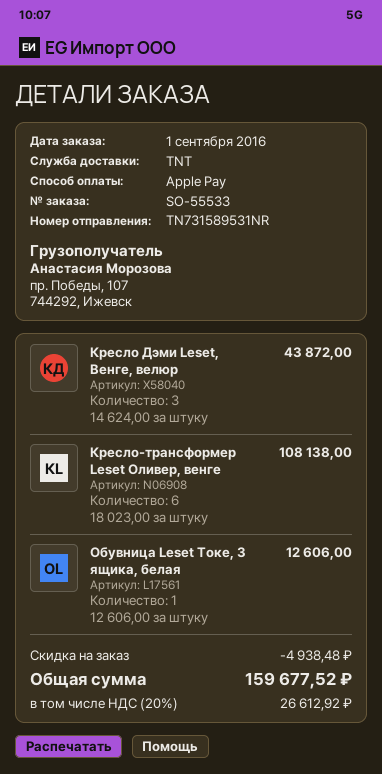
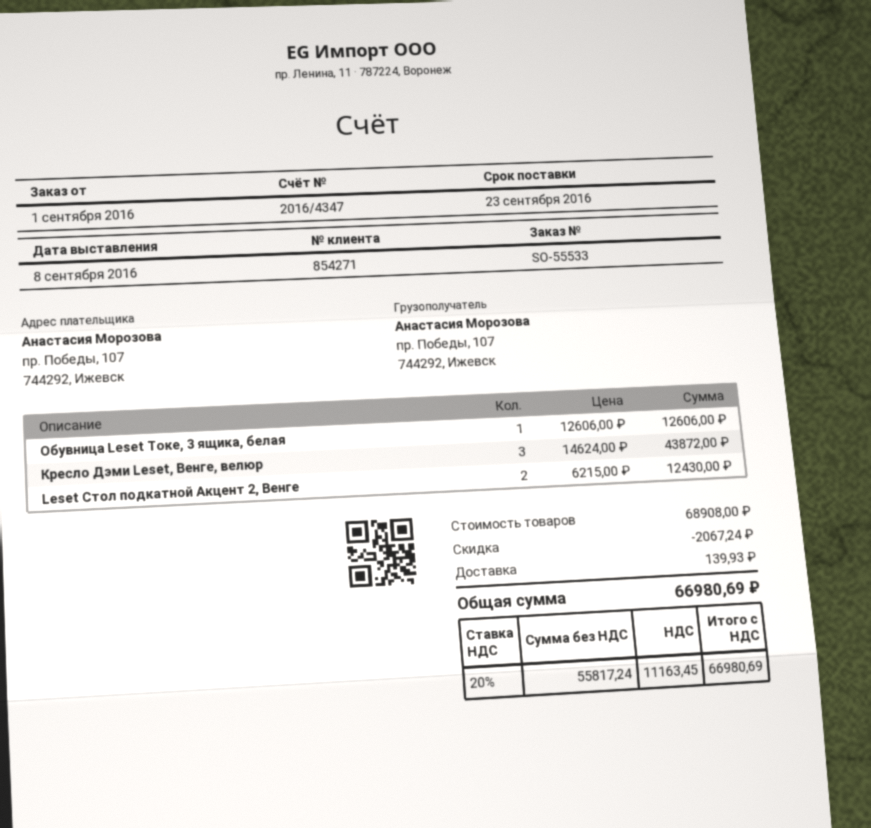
Кресло-трансформер Leset Оливер, венге: 6 x 18023.00 = 108138.00 -> none
Leset Стол подкатной Акцент 2, Венге: none -> 2 x 6215.00 = 12430.00
discount: 4938.48 -> 2067.24
shipping: none -> 139.93
tax: 20% = 26612.92 -> 20% = 11163.45
total: 159677.52 -> 66980.69

